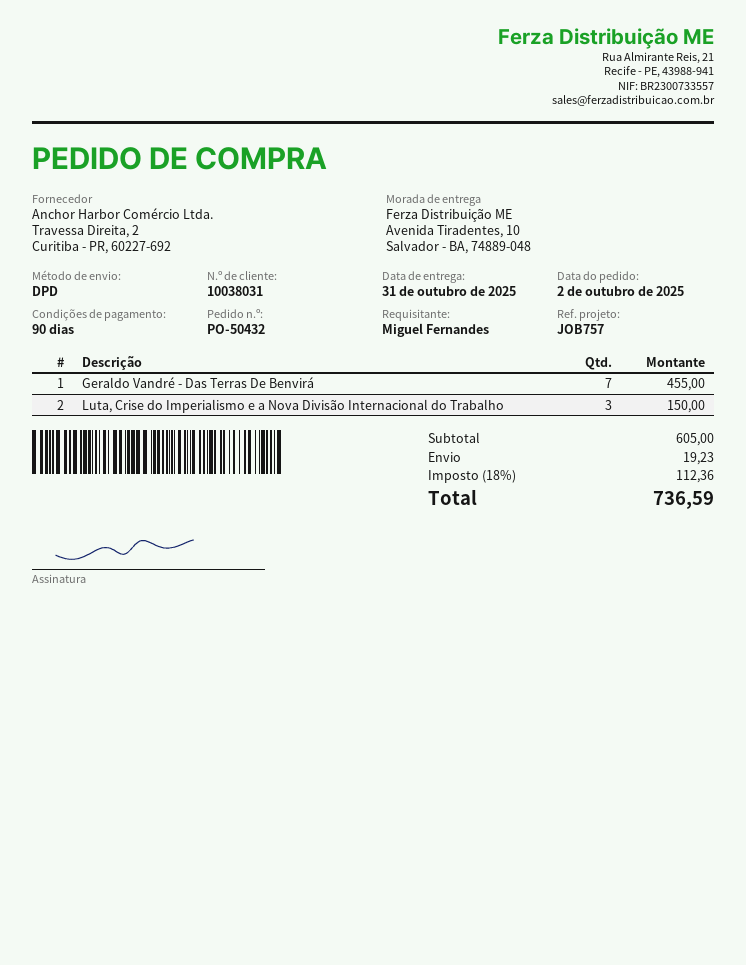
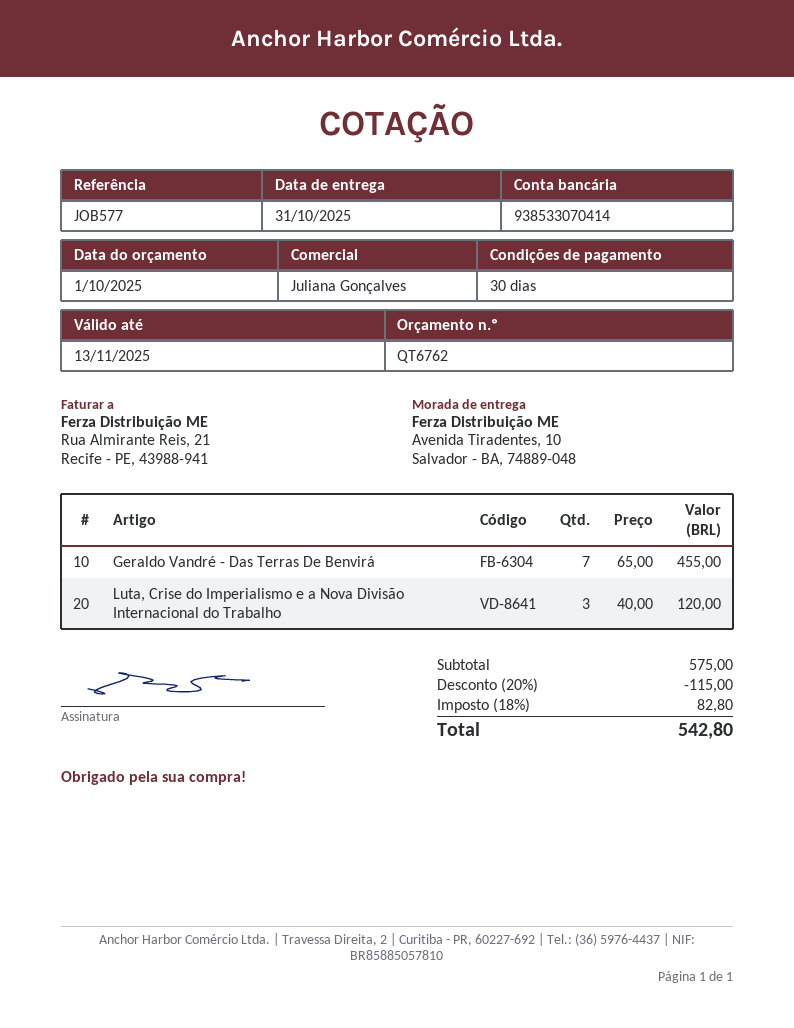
payment terms: 90 days -> 30 days
reference: JOB757 -> JOB577
Luta, Crise do Imperialismo e a Nova Divisão Internacional do Trabalho: 3 for 150.00 -> 3 for 120.00
subtotal: 605.00 -> 575.00
discount: none -> 20% = 115.00
shipping: 19.23 -> none
tax: 18% = 112.36 -> 18% = 82.80
total: 736.59 -> 542.80

